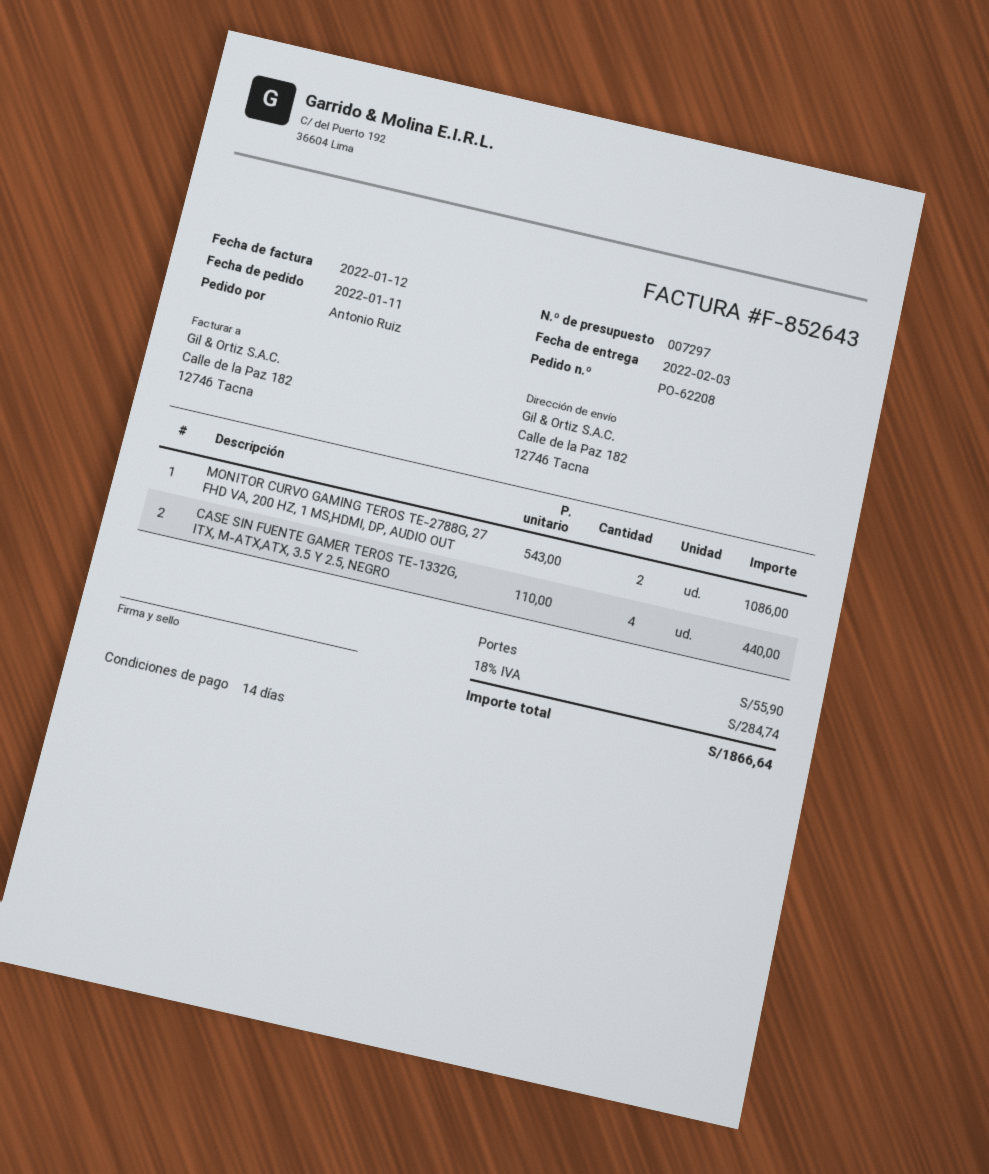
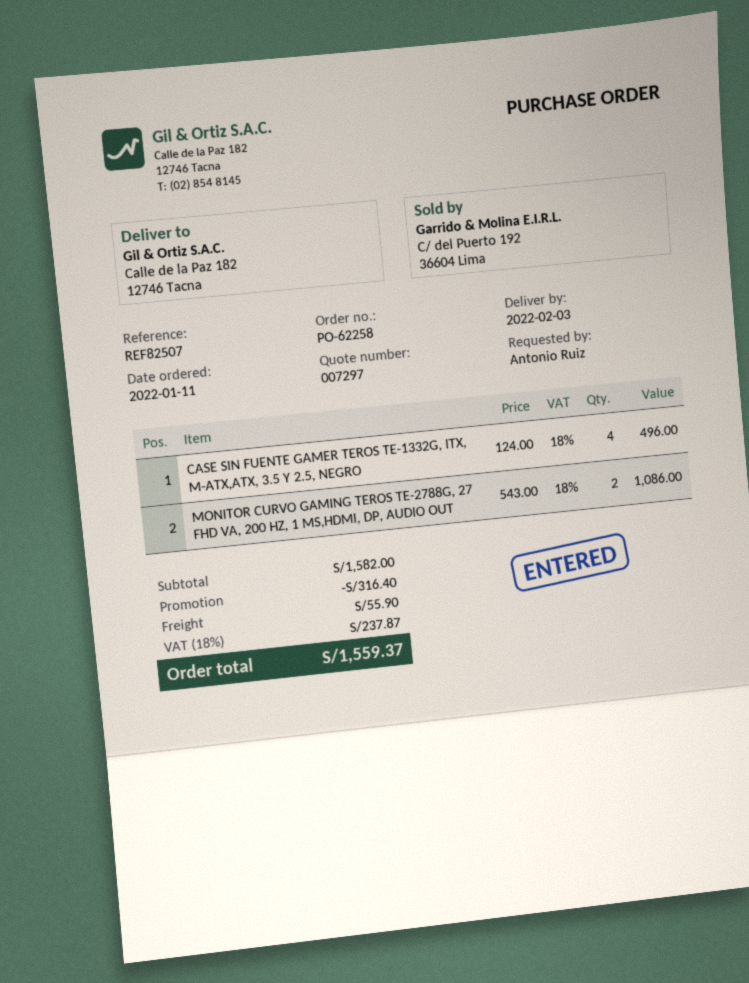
order number: PO-62208 -> PO-62258
CASE SIN FUENTE GAMER TEROS TE-1332G, ITX, M-ATX,ATX, 3.5 Y 2.5, NEGRO: 4 x 110.00 = 440.00 -> 4 x 124.00 = 496.00
discount: none -> 316.40
tax: 18% = 284.74 -> 18% = 237.87
total: 1866.64 -> 1559.37

